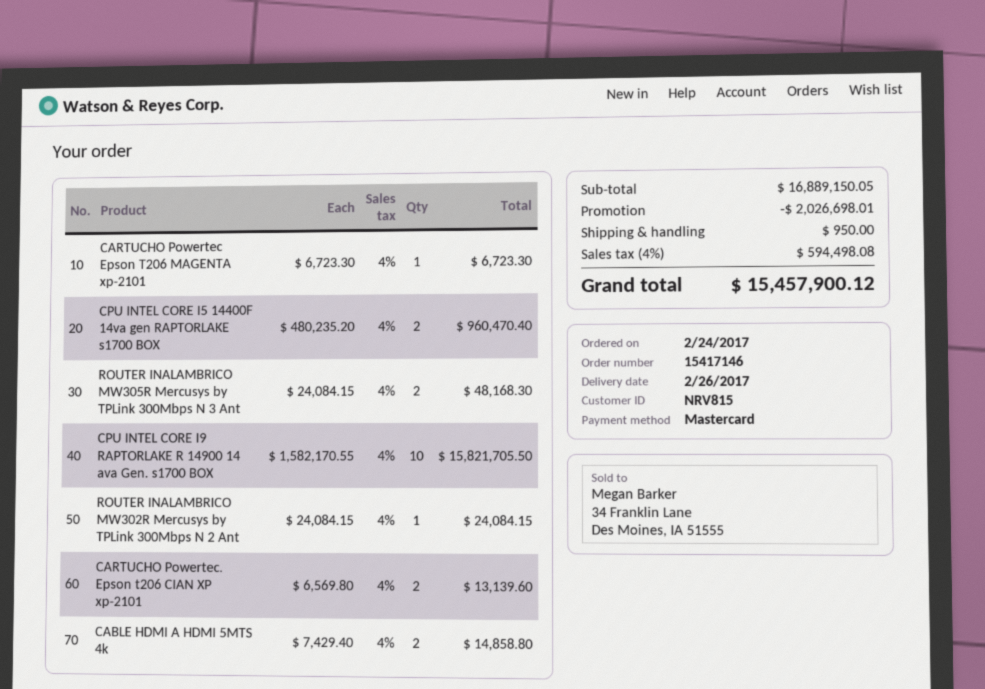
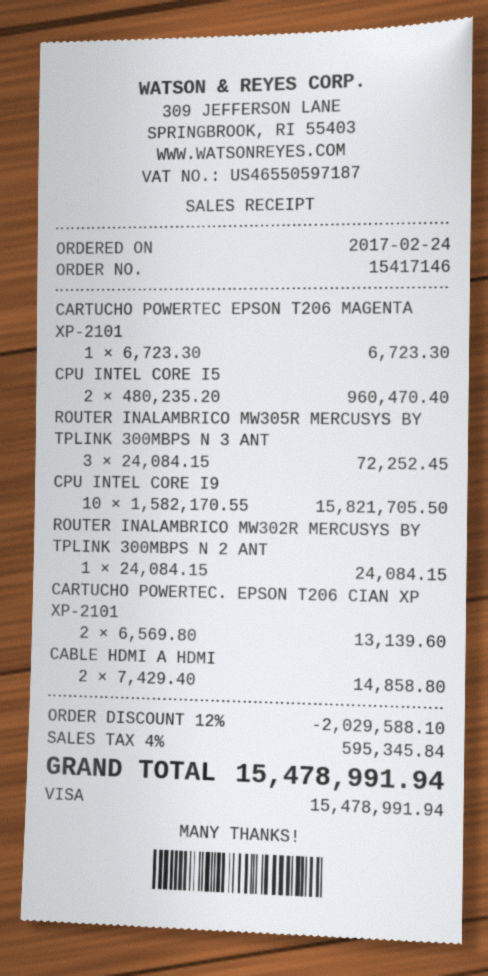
payment method: Mastercard -> Visa
ROUTER INALAMBRICO MW305R Mercusys by TPLink 300Mbps N 3 Ant: 2 x 24084.15 = 48168.30 -> 3 x 24084.15 = 72252.45
discount: 2026698.01 -> 2029588.10
shipping: 950.00 -> none
tax: 4% = 594498.08 -> 4% = 595345.84
total: 15457900.12 -> 15478991.94

